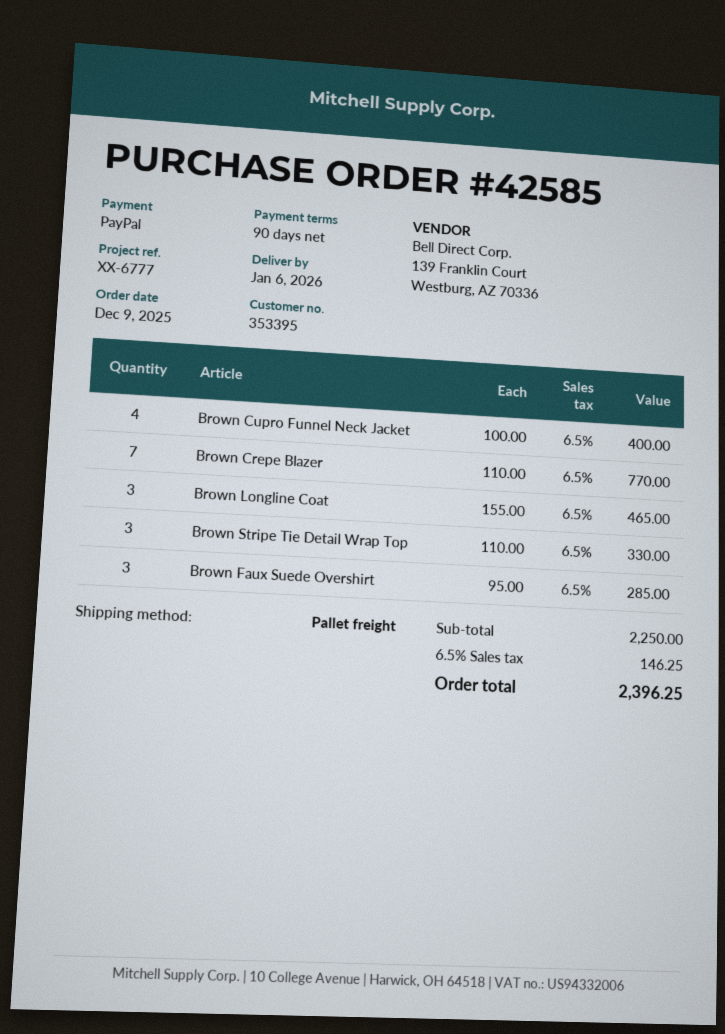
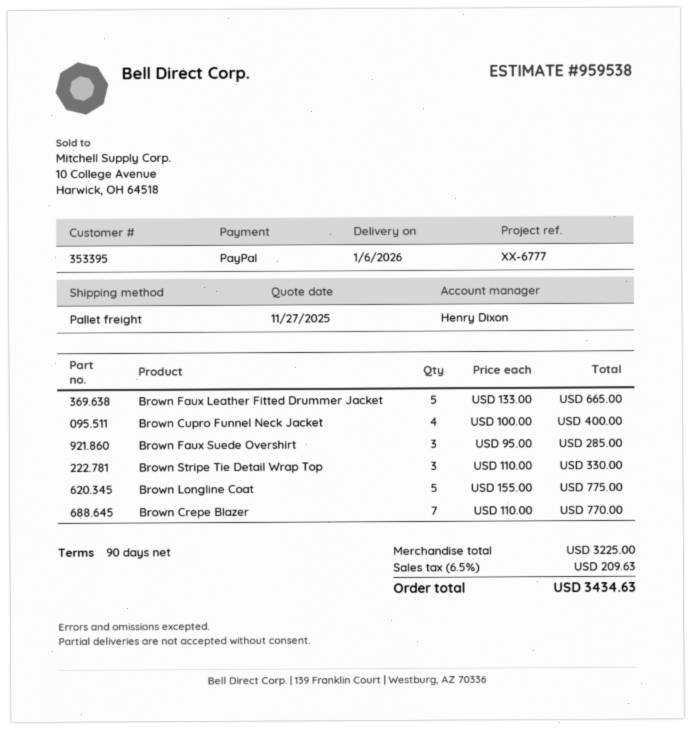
Brown Longline Coat: 3 x 155.00 = 465.00 -> 5 x 155.00 = 775.00
Brown Faux Leather Fitted Drummer Jacket: none -> 5 x 133.00 = 665.00
subtotal: 2250.00 -> 3225.00
tax: 6.5% = 146.25 -> 6.5% = 209.63
total: 2396.25 -> 3434.63

